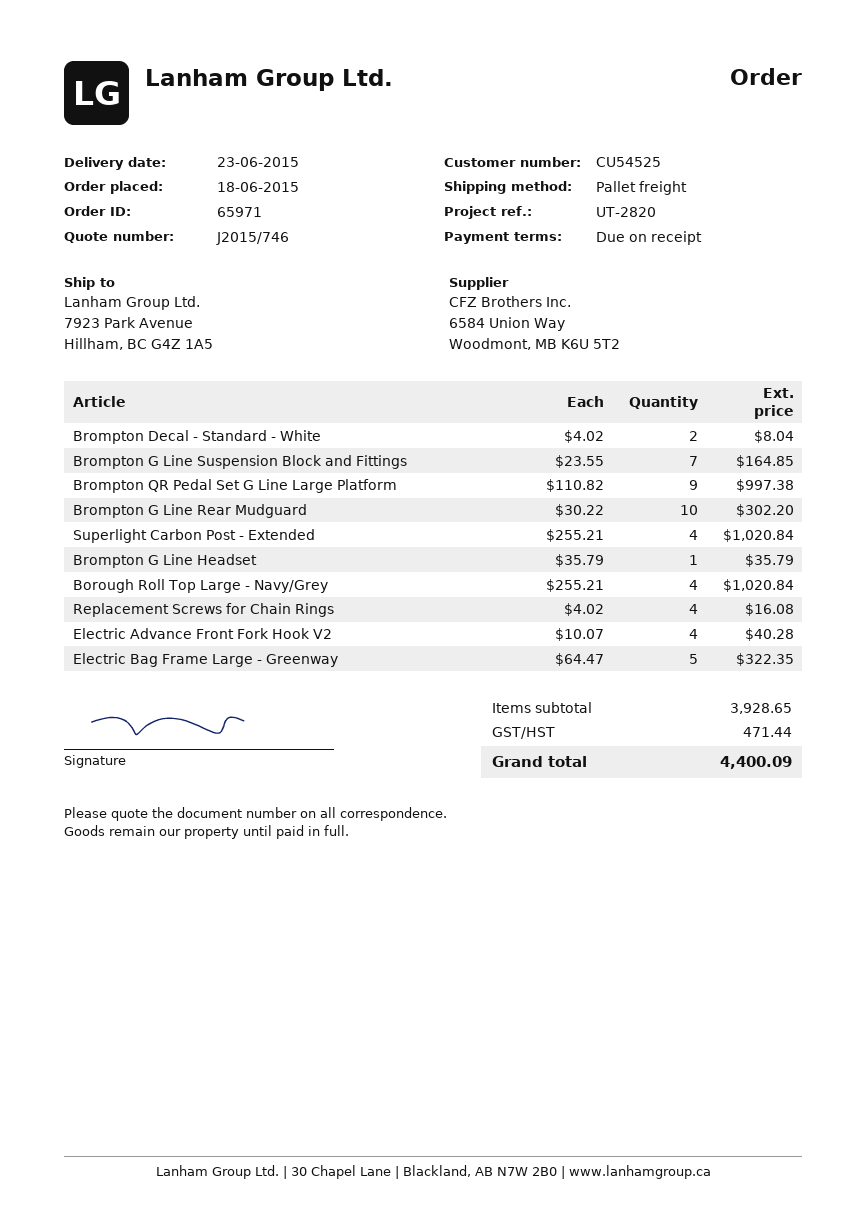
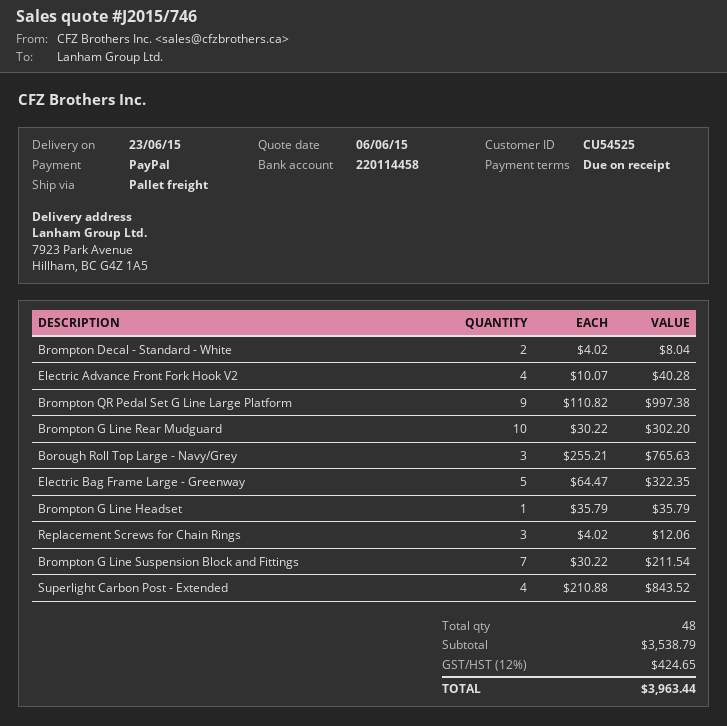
Brompton G Line Suspension Block and Fittings: 7 x 23.55 = 164.85 -> 7 x 30.22 = 211.54
Superlight Carbon Post - Extended: 4 x 255.21 = 1020.84 -> 4 x 210.88 = 843.52
Borough Roll Top Large - Navy/Grey: 4 x 255.21 = 1020.84 -> 3 x 255.21 = 765.63
Replacement Screws for Chain Rings: 4 x 4.02 = 16.08 -> 3 x 4.02 = 12.06
subtotal: 3928.65 -> 3538.79
tax: 471.44 -> 424.65
total: 4400.09 -> 3963.44

